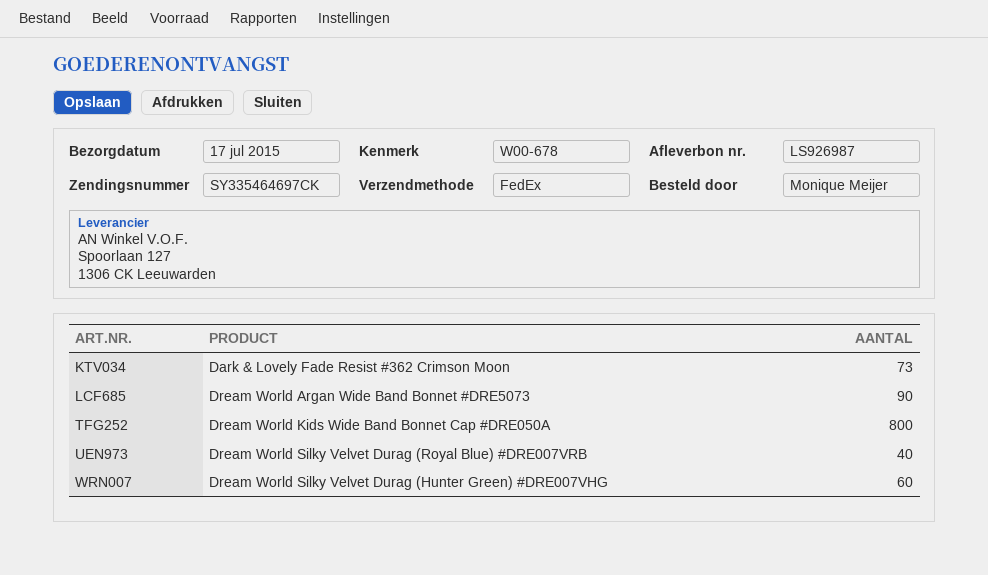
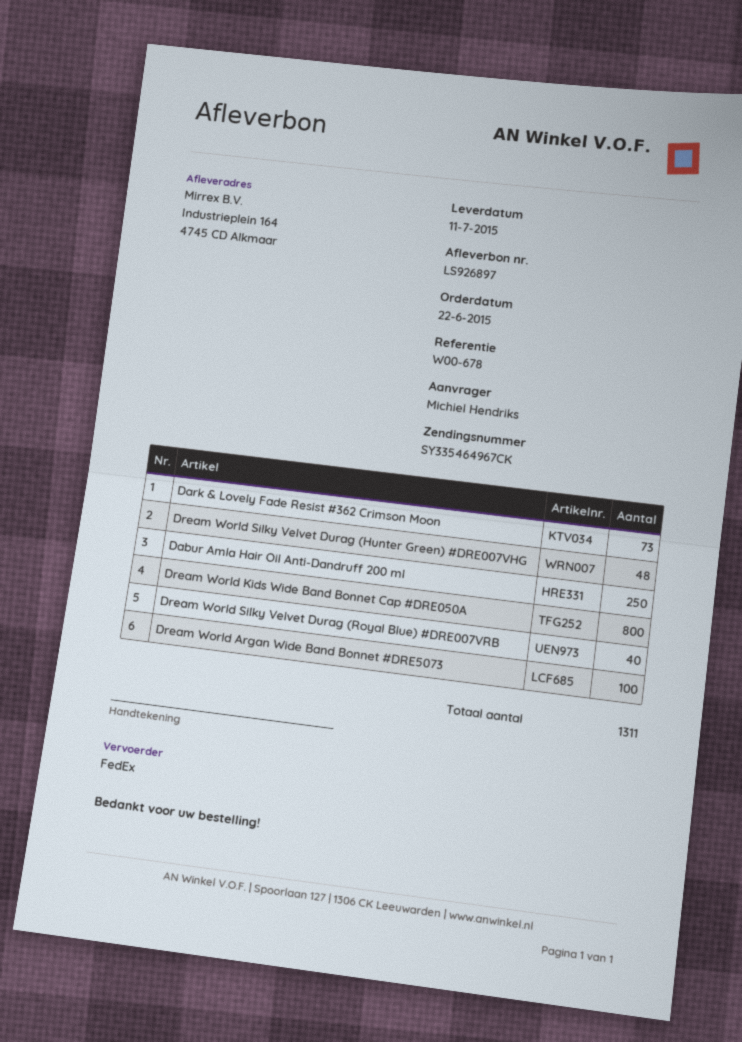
delivery note number: LS926987 -> LS926897
delivery date: 2015-07-17 -> 2015-07-11
ordered by: Monique Meijer -> Michiel Hendriks
tracking number: SY335464697CK -> SY335464967CK
Dream World Argan Wide Band Bonnet #DRE5073: 90 -> 100
Dream World Silky Velvet Durag (Hunter Green) #DRE007VHG: 60 -> 48
Dabur Amla Hair Oil Anti-Dandruff 200 ml: none -> 250

